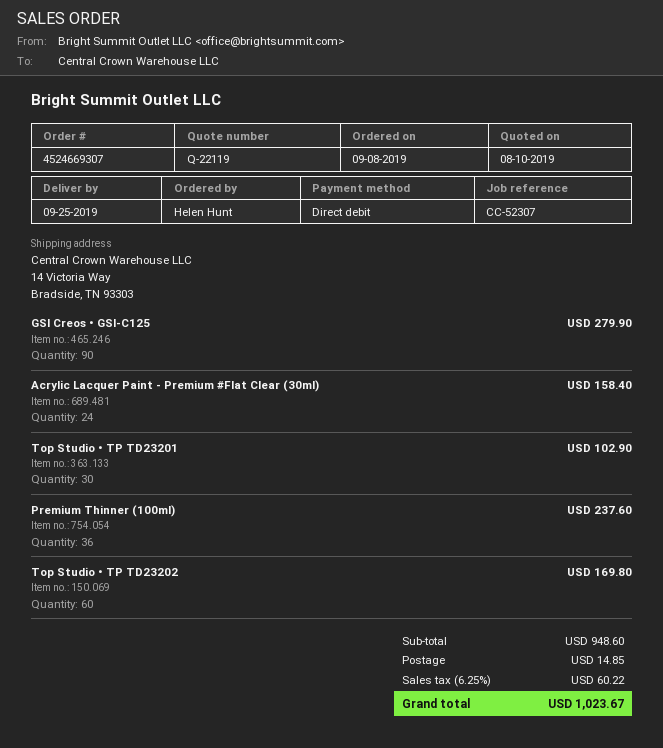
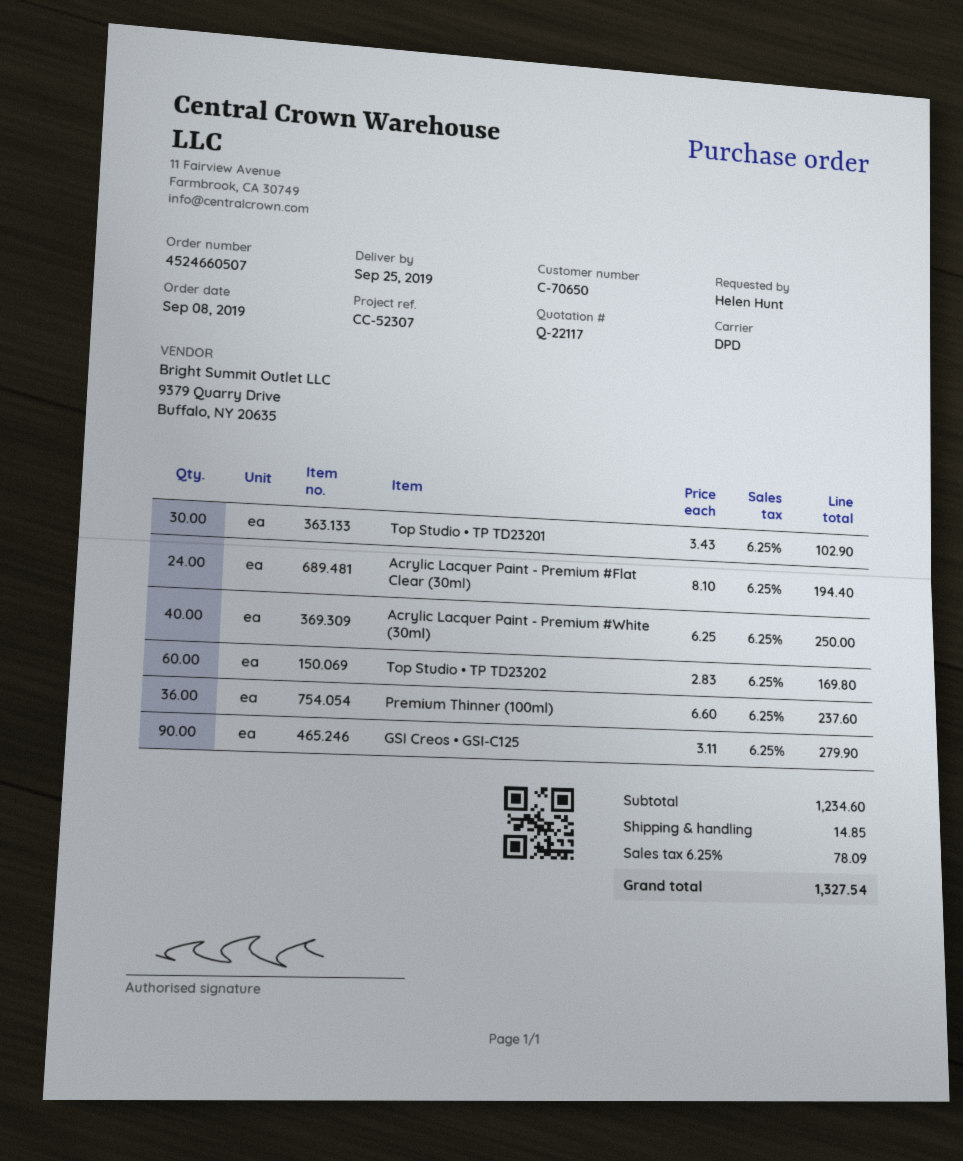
quote number: Q-22119 -> Q-22117
order number: 4524669307 -> 4524660507
Acrylic Lacquer Paint - Premium #Flat Clear (30ml): 24 for 158.40 -> 24 for 194.40
Acrylic Lacquer Paint - Premium #White (30ml): none -> 40 for 250.00
subtotal: 948.60 -> 1234.60
tax: 6.25% = 60.22 -> 6.25% = 78.09
total: 1023.67 -> 1327.54

